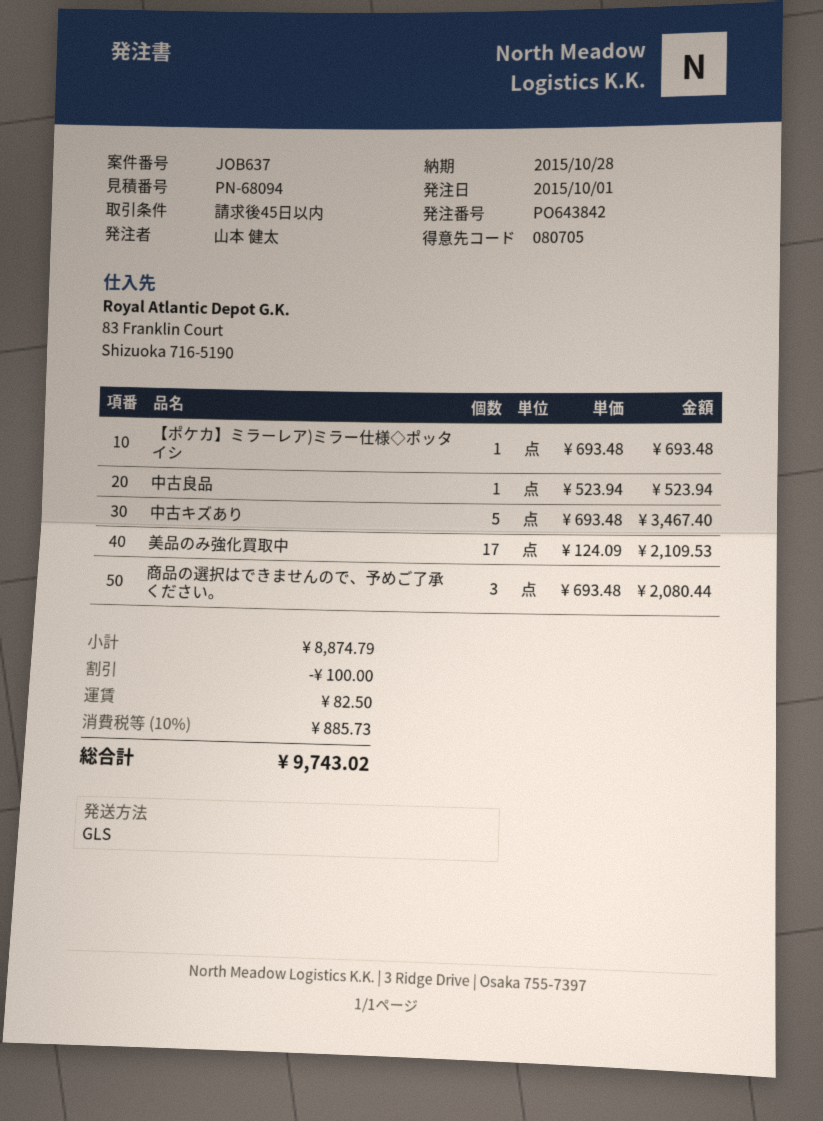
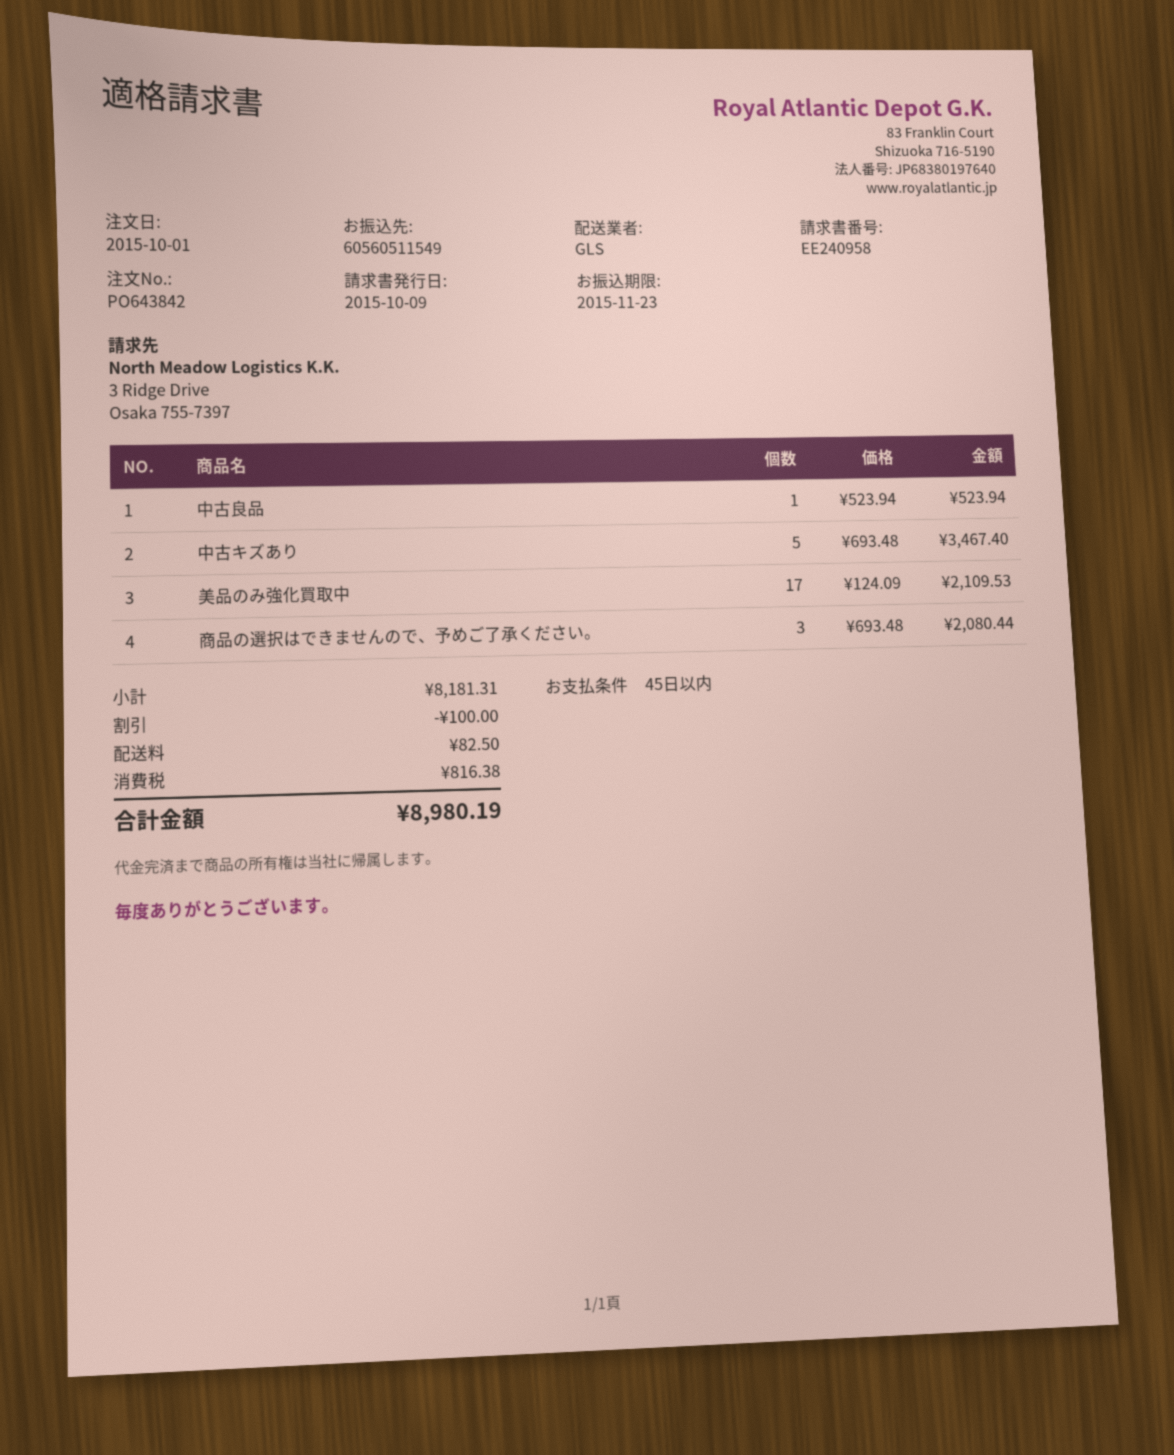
【ポケカ】ミラーレア)ミラー仕様◇ポッタイシ: 1 x 693.48 = 693.48 -> none
subtotal: 8874.79 -> 8181.31
tax: 885.73 -> 816.38
total: 9743.02 -> 8980.19

